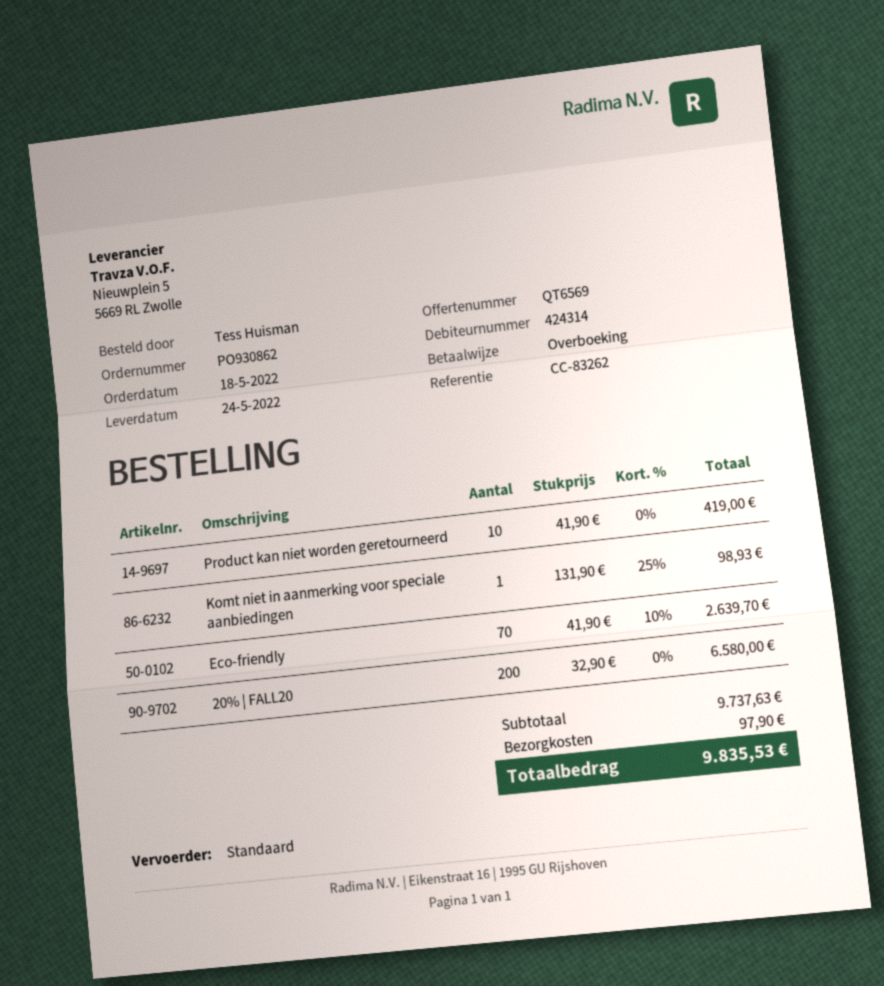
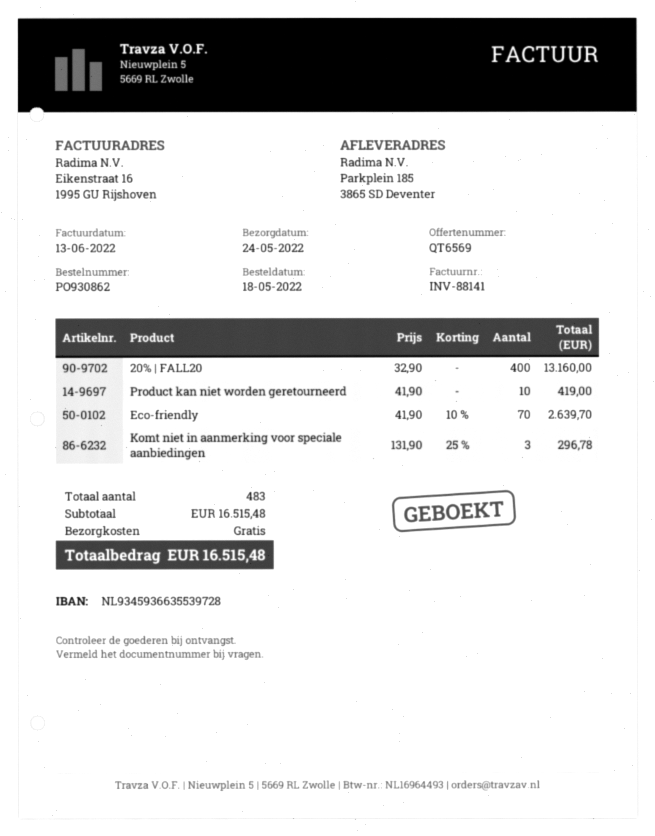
Komt niet in aanmerking voor speciale aanbiedingen: 1 x 131.90 - 25% = 98.93 -> 3 x 131.90 - 25% = 296.78
20% | FALL20: 200 x 32.90 = 6580.00 -> 400 x 32.90 = 13160.00
subtotal: 9737.63 -> 16515.48
shipping: 97.90 -> 0.00
total: 9835.53 -> 16515.48

